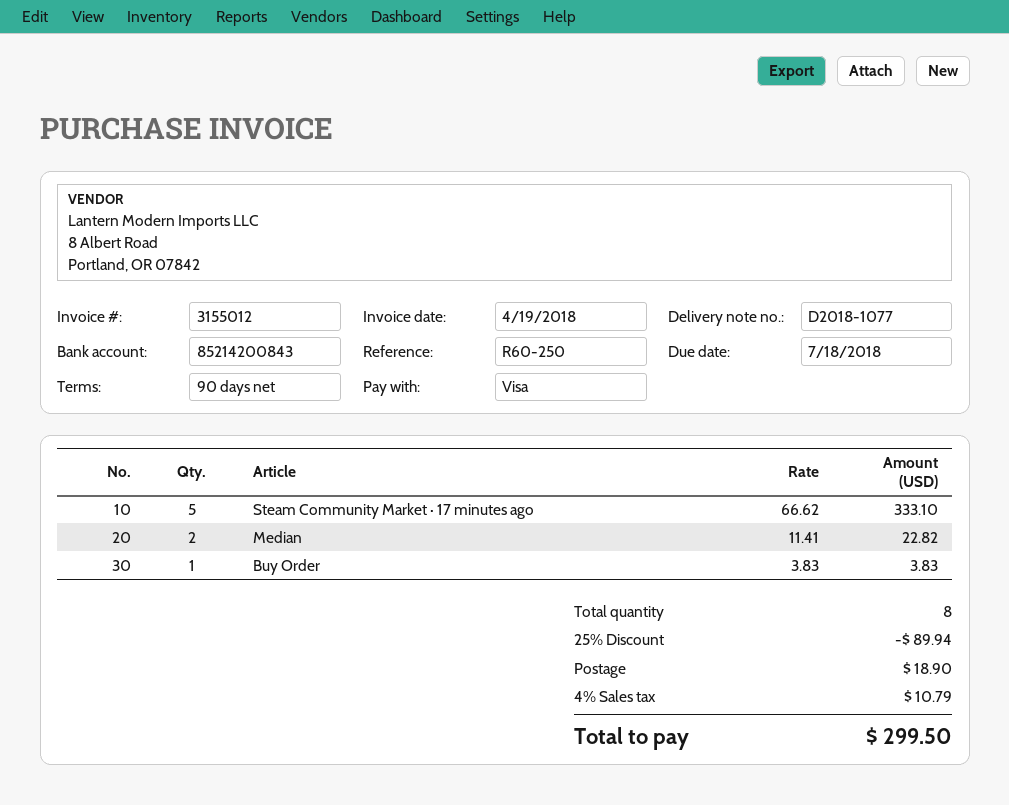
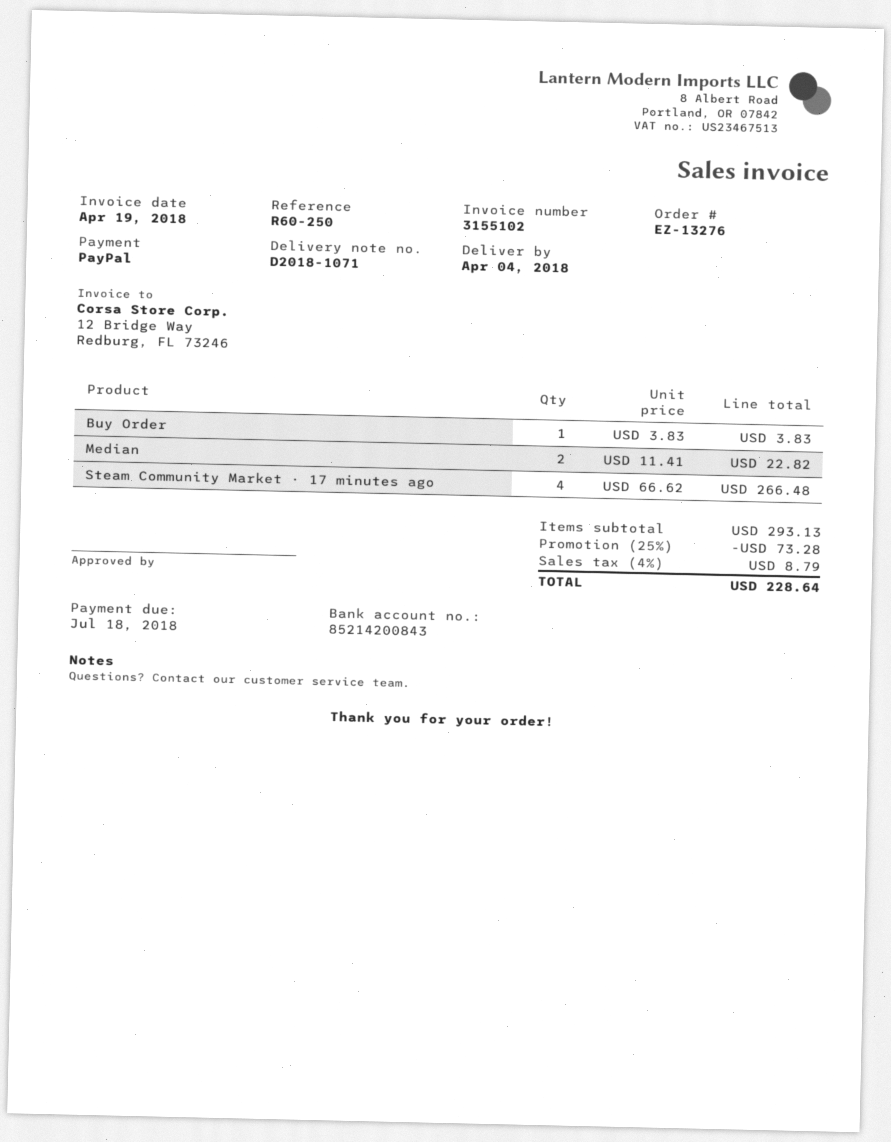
delivery note number: D2018-1077 -> D2018-1071
invoice number: 3155012 -> 3155102
payment method: Visa -> PayPal
Steam Community Market · 17 minutes ago: 5 x 66.62 = 333.10 -> 4 x 66.62 = 266.48
discount: 25% = 89.94 -> 25% = 73.28
shipping: 18.90 -> none
tax: 4% = 10.79 -> 4% = 8.79
total: 299.50 -> 228.64

